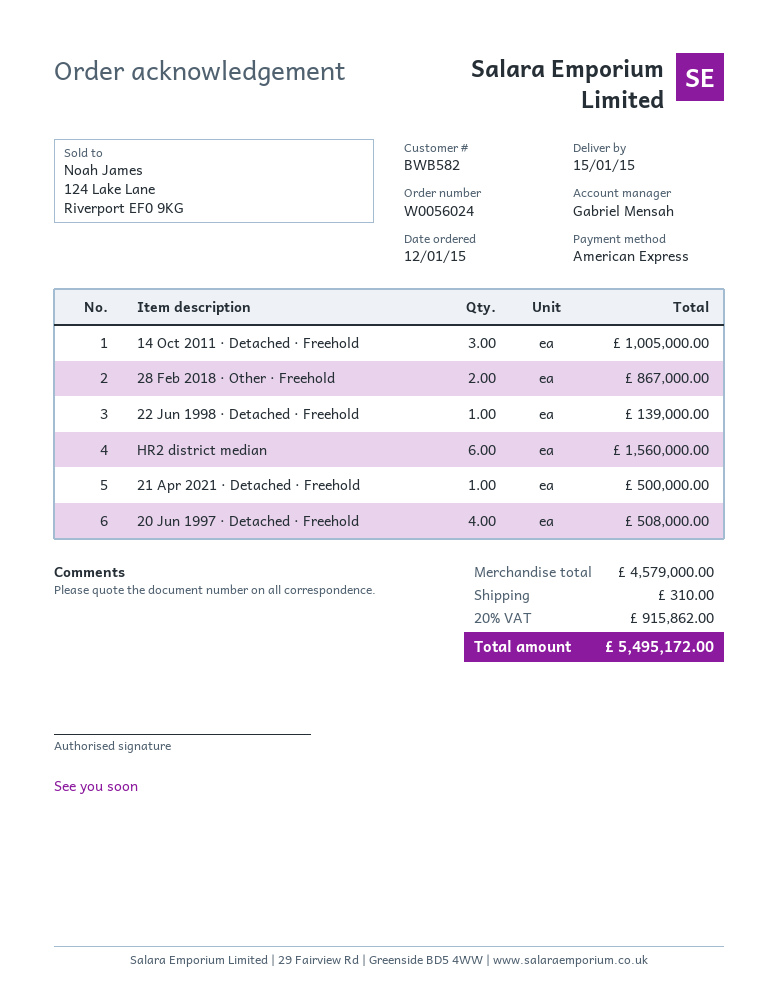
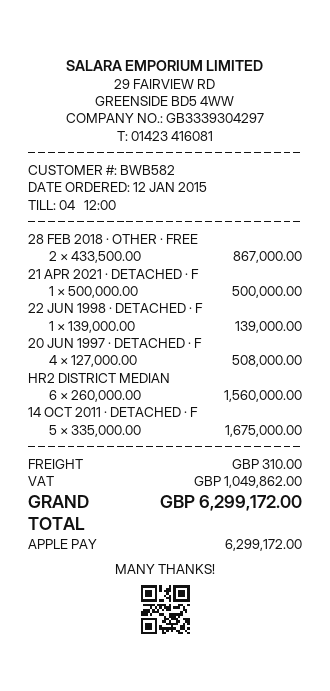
payment method: American Express -> Apple Pay
14 Oct 2011 · Detached · Freehold: 3 for 1005000.00 -> 5 for 1675000.00
tax: 915862.00 -> 1049862.00
total: 5495172.00 -> 6299172.00

